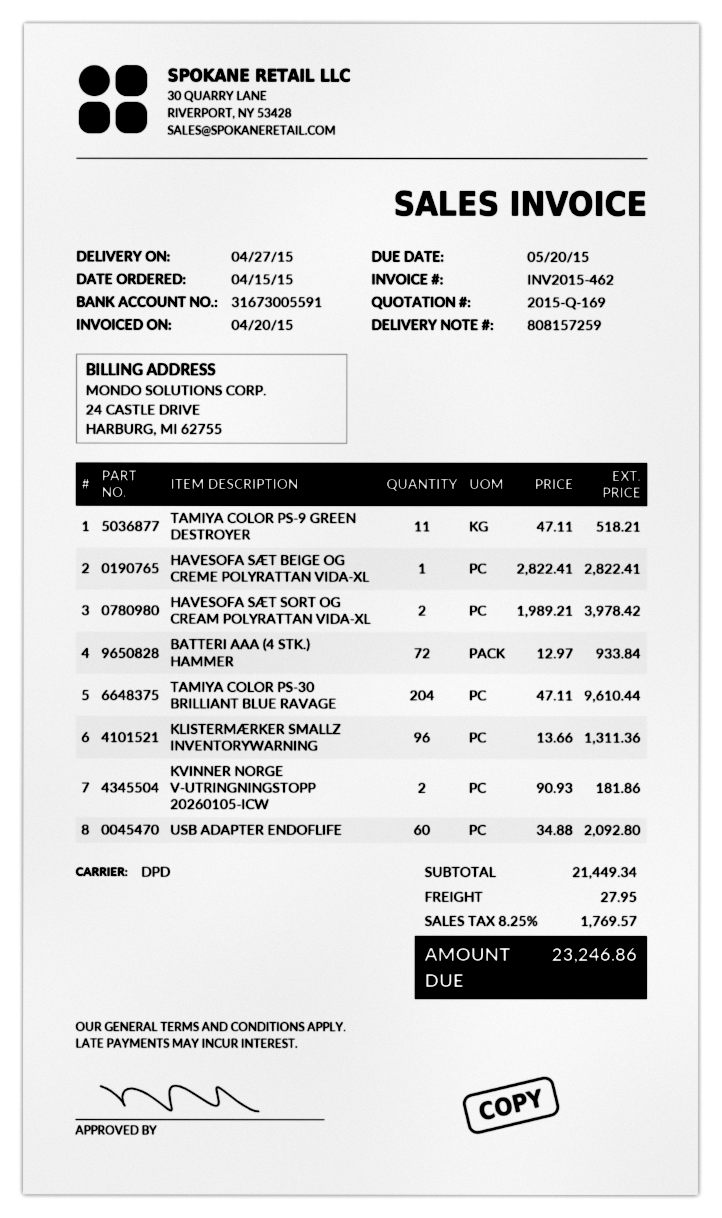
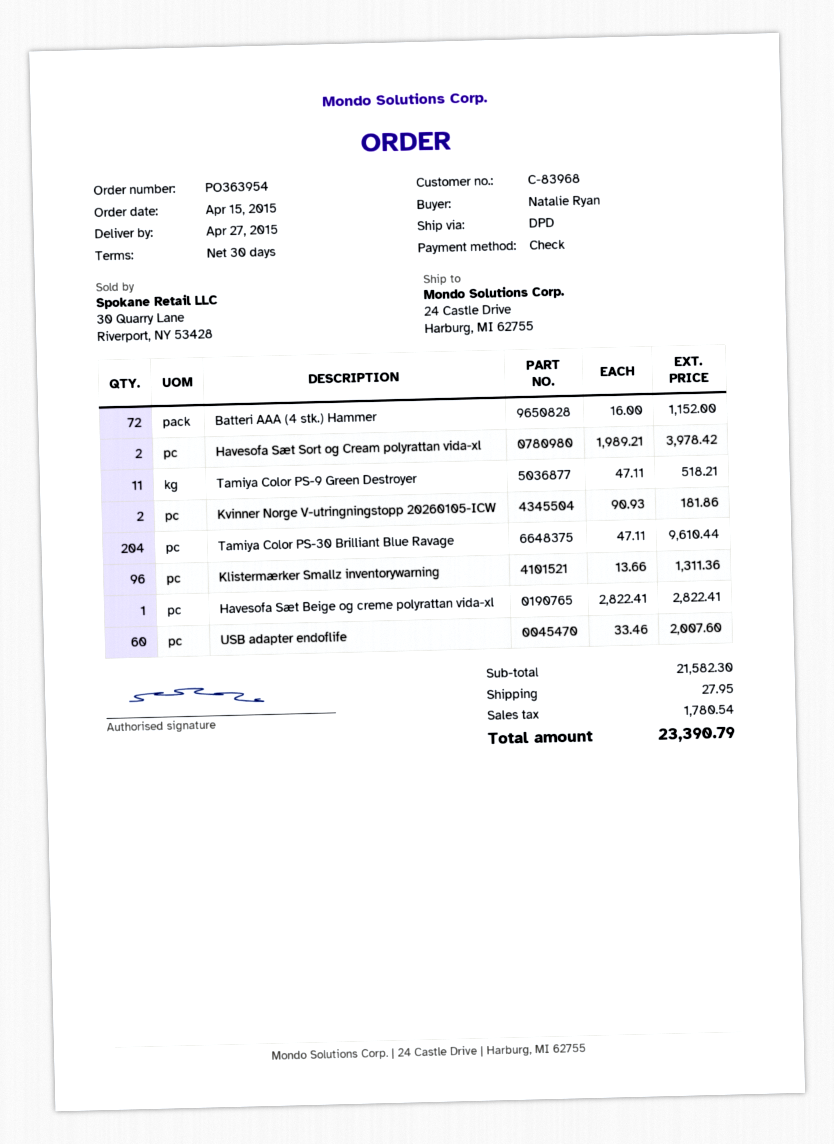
BATTERI AAA (4 STK.) HAMMER: 72 x 12.97 = 933.84 -> 72 x 16.00 = 1152.00
USB ADAPTER ENDOFLIFE: 60 x 34.88 = 2092.80 -> 60 x 33.46 = 2007.60
subtotal: 21449.34 -> 21582.30
tax: 1769.57 -> 1780.54
total: 23246.86 -> 23390.79

